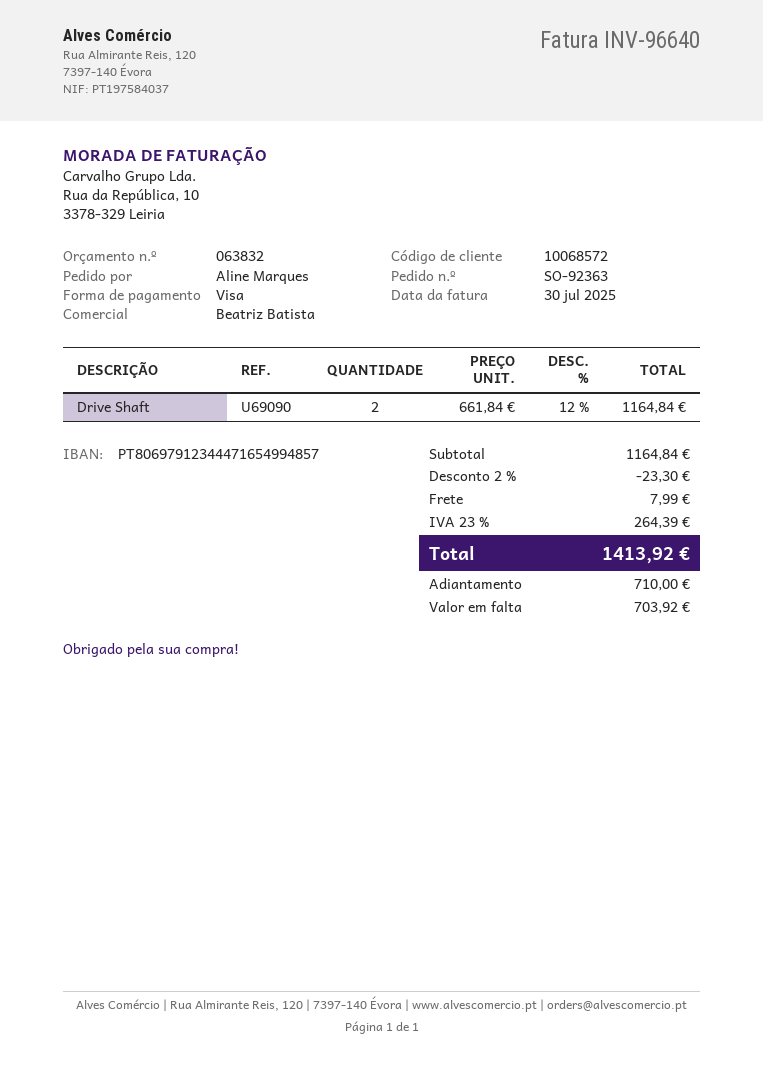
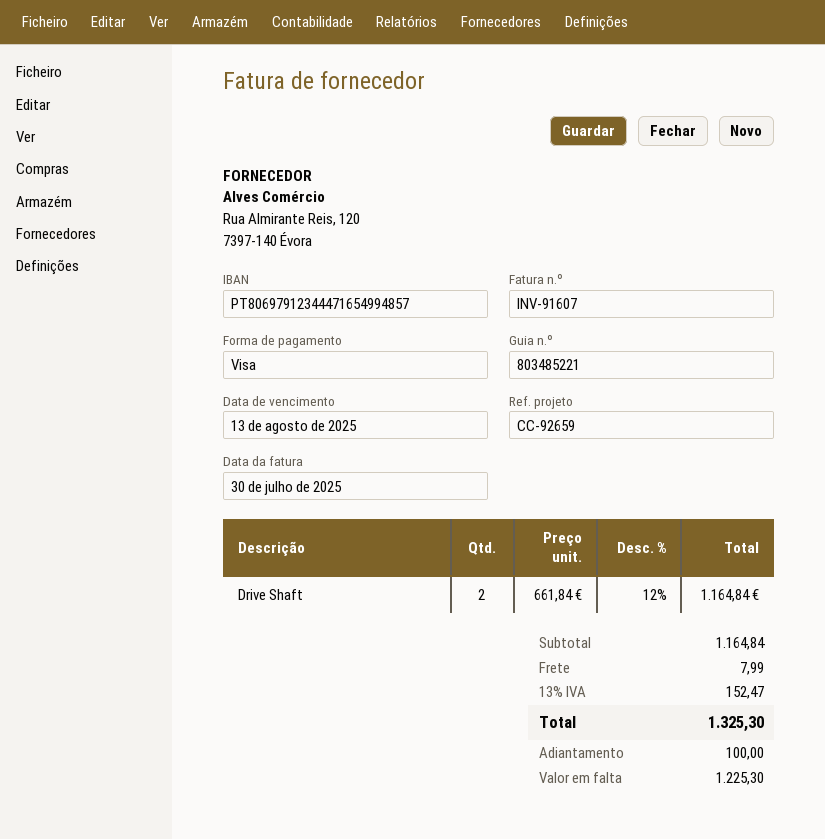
invoice number: INV-96640 -> INV-91607
discount: 2% = 23.30 -> none
tax: 23% = 264.39 -> 13% = 152.47
total: 1413.92 -> 1325.30
deposit: 710.00 -> 100.00
balance: 703.92 -> 1225.30

